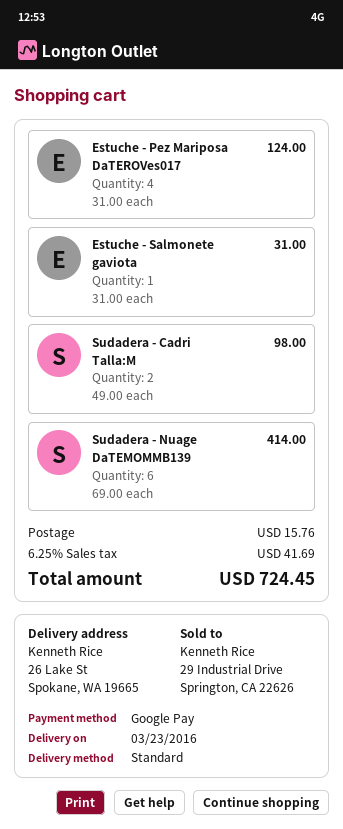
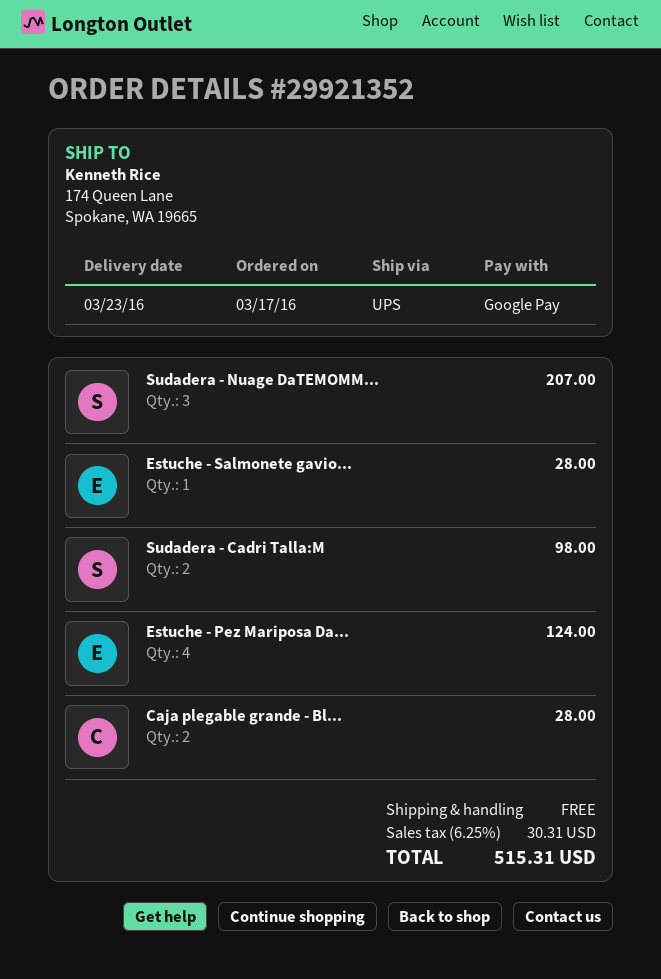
shipping method: standard -> UPS
ship to: 26 Lake St, Spokane, WA 19665 -> 174 Queen Lane, Spokane, WA 19665
Estuche - Salmonete gaviota: 1 for 31.00 -> 1 for 28.00
Sudadera - Nuage DaTEMOMMB139: 6 for 414.00 -> 3 for 207.00
Caja plegable grande - Bl...: none -> 2 for 28.00
shipping: 15.76 -> 0.00
tax: 6.25% = 41.69 -> 6.25% = 30.31
total: 724.45 -> 515.31

